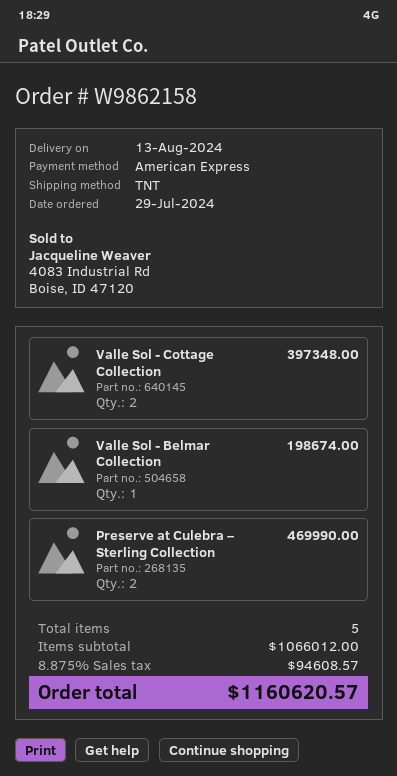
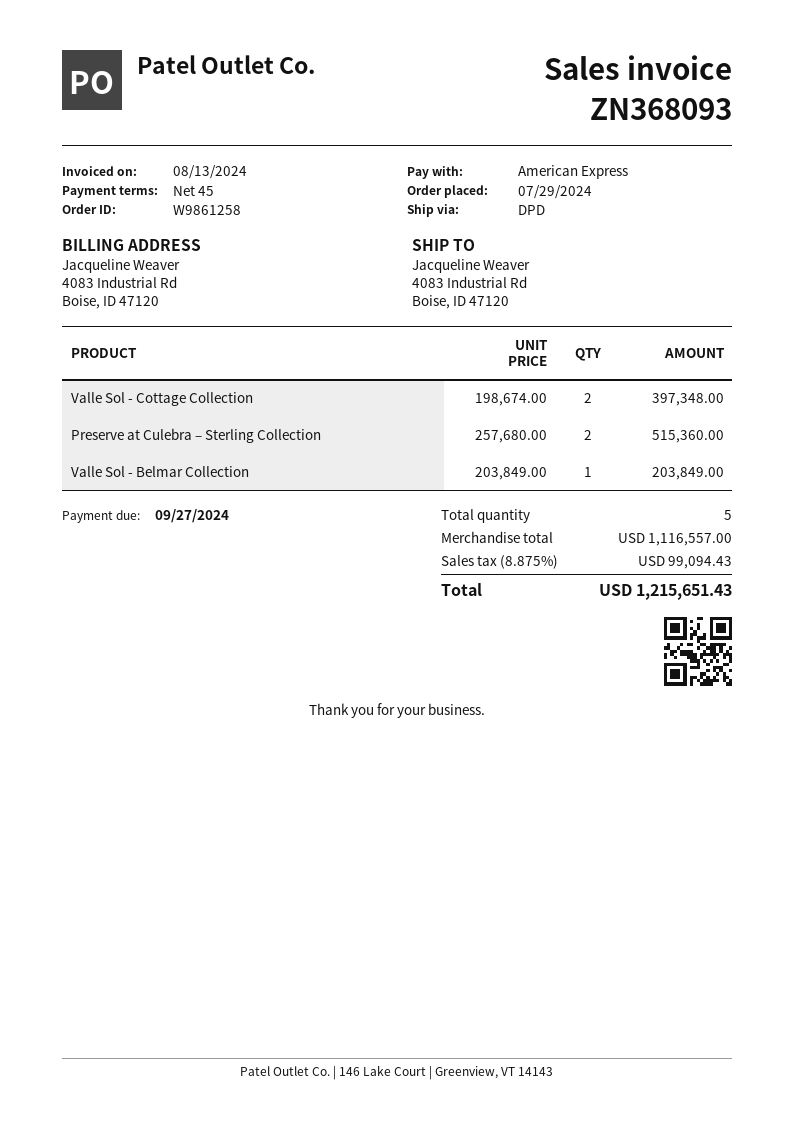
order number: W9862158 -> W9861258
shipping method: TNT -> DPD
Valle Sol - Belmar Collection: 1 for 198674.00 -> 1 for 203849.00
Preserve at Culebra – Sterling Collection: 2 for 469990.00 -> 2 for 515360.00
subtotal: 1066012.00 -> 1116557.00
tax: 8.875% = 94608.57 -> 8.875% = 99094.43
total: 1160620.57 -> 1215651.43

